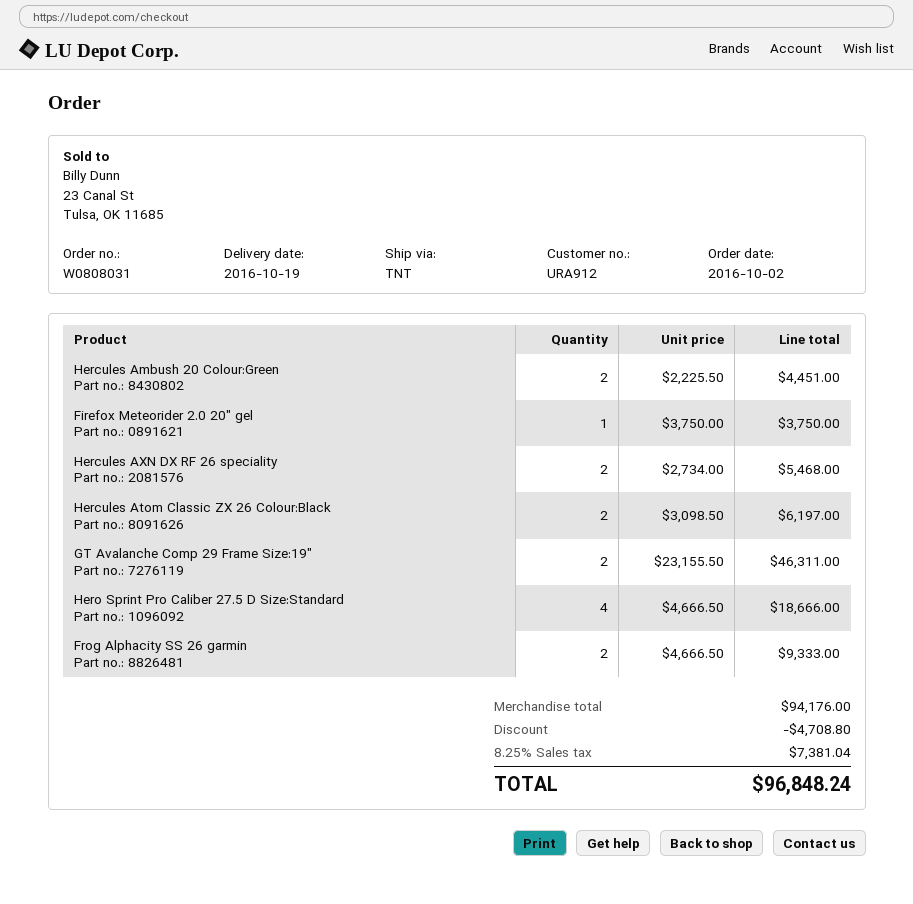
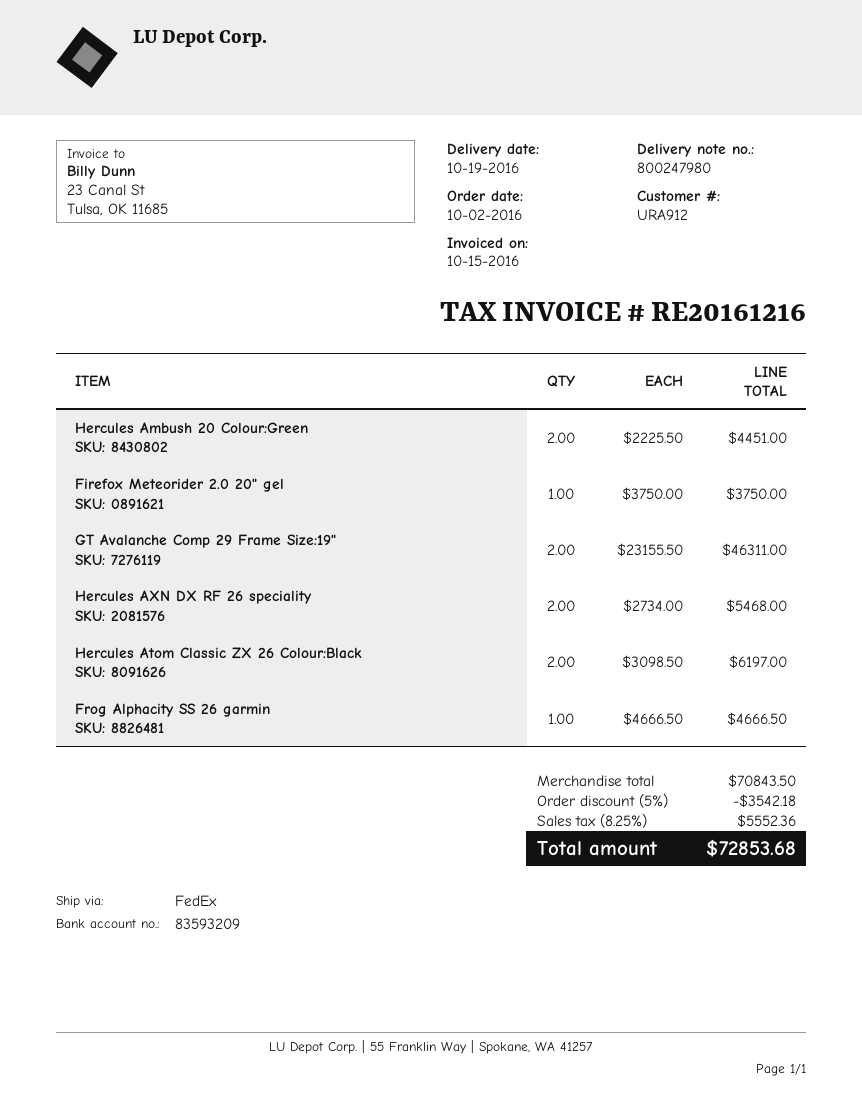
shipping method: TNT -> FedEx
Hero Sprint Pro Caliber 27.5 D Size:Standard: 4 x 4666.50 = 18666.00 -> none
Frog Alphacity SS 26 garmin: 2 x 4666.50 = 9333.00 -> 1 x 4666.50 = 4666.50
subtotal: 94176.00 -> 70843.50
discount: 4708.80 -> 3542.18
tax: 8.25% = 7381.04 -> 8.25% = 5552.36
total: 96848.24 -> 72853.68

